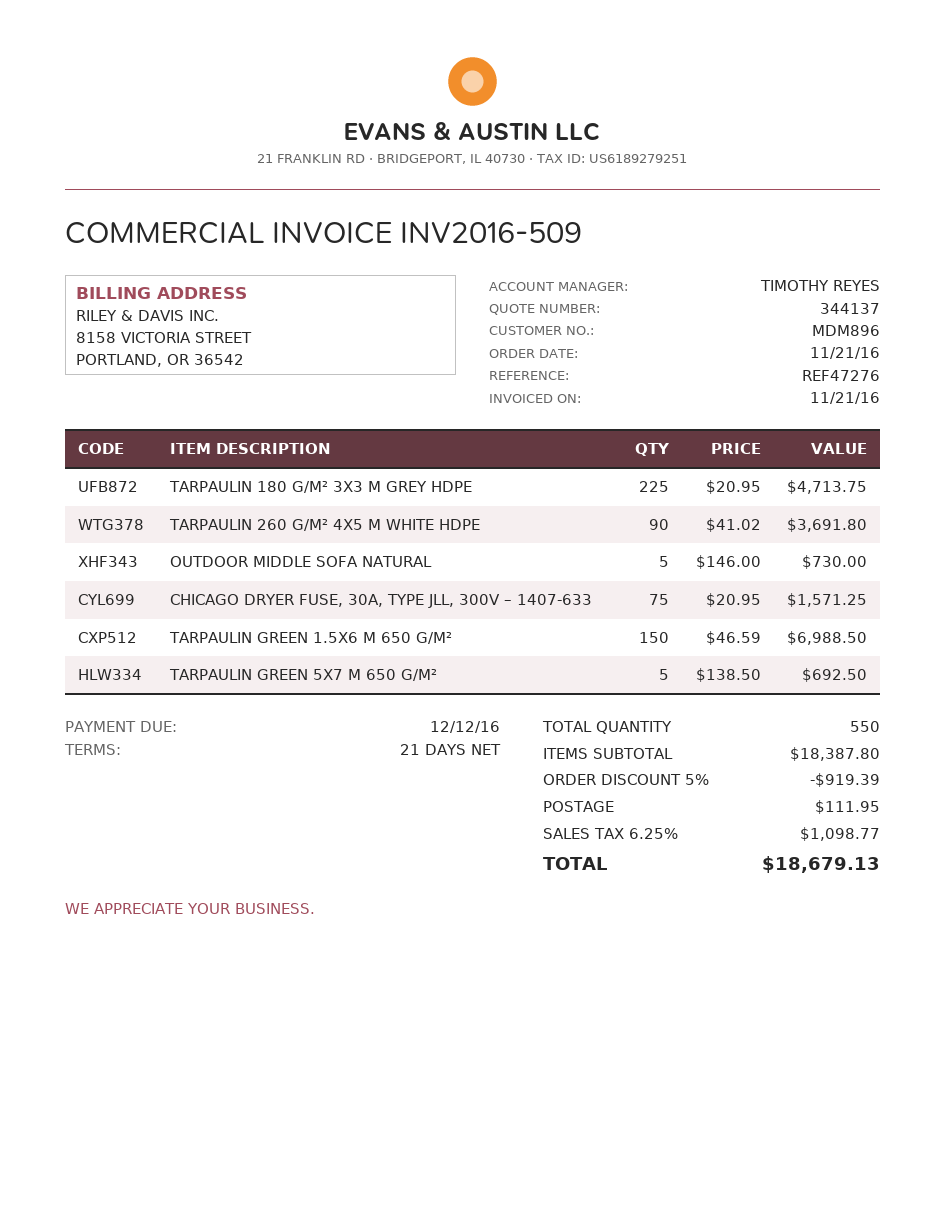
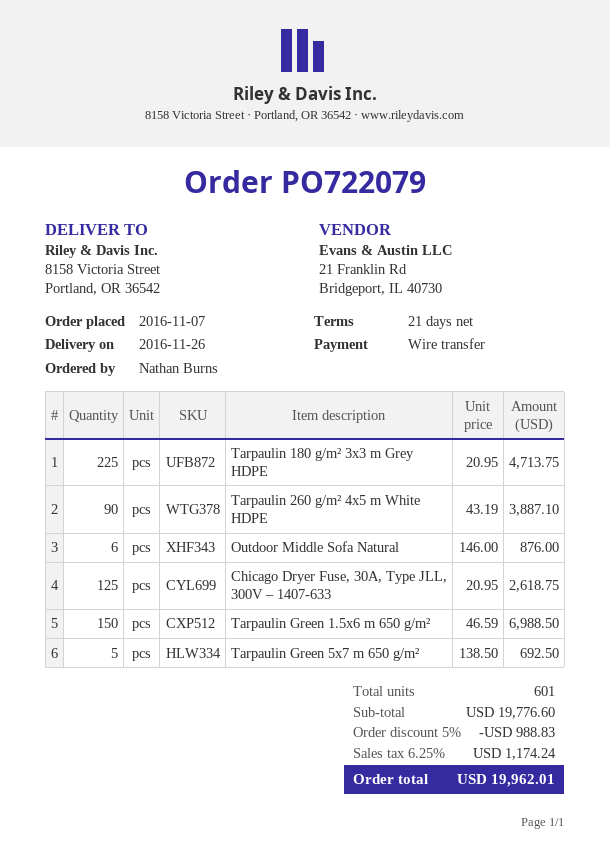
order date: 2016-11-21 -> 2016-11-07
TARPAULIN 260 G/M² 4X5 M WHITE HDPE: 90 x 41.02 = 3691.80 -> 90 x 43.19 = 3887.10
OUTDOOR MIDDLE SOFA NATURAL: 5 x 146.00 = 730.00 -> 6 x 146.00 = 876.00
CHICAGO DRYER FUSE, 30A, TYPE JLL, 300V – 1407-633: 75 x 20.95 = 1571.25 -> 125 x 20.95 = 2618.75
total quantity: 550 -> 601
subtotal: 18387.80 -> 19776.60
discount: 5% = 919.39 -> 5% = 988.83
shipping: 111.95 -> none
tax: 6.25% = 1098.77 -> 6.25% = 1174.24
total: 18679.13 -> 19962.01

